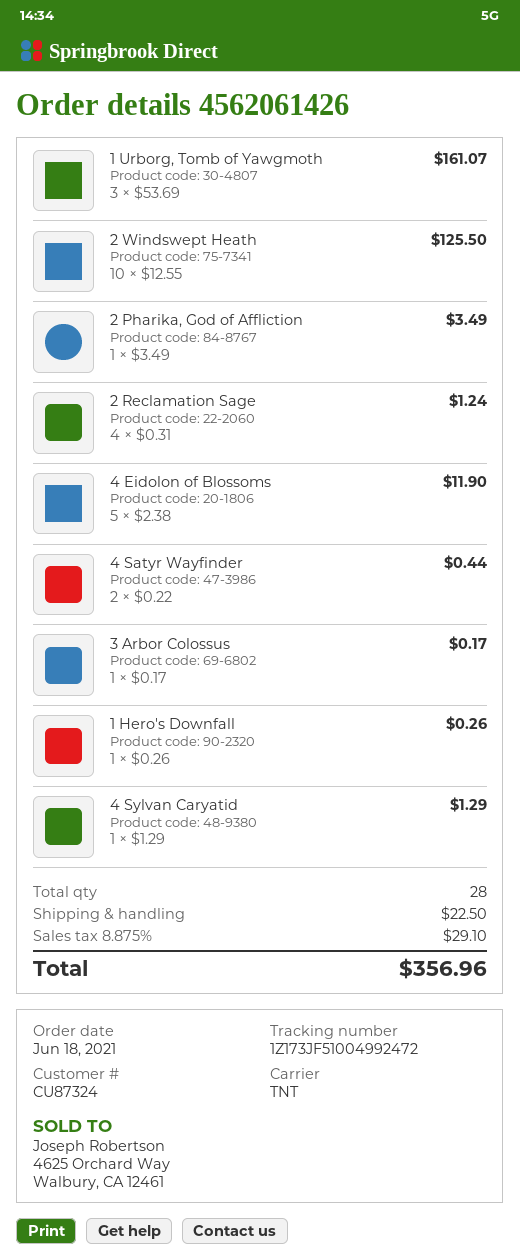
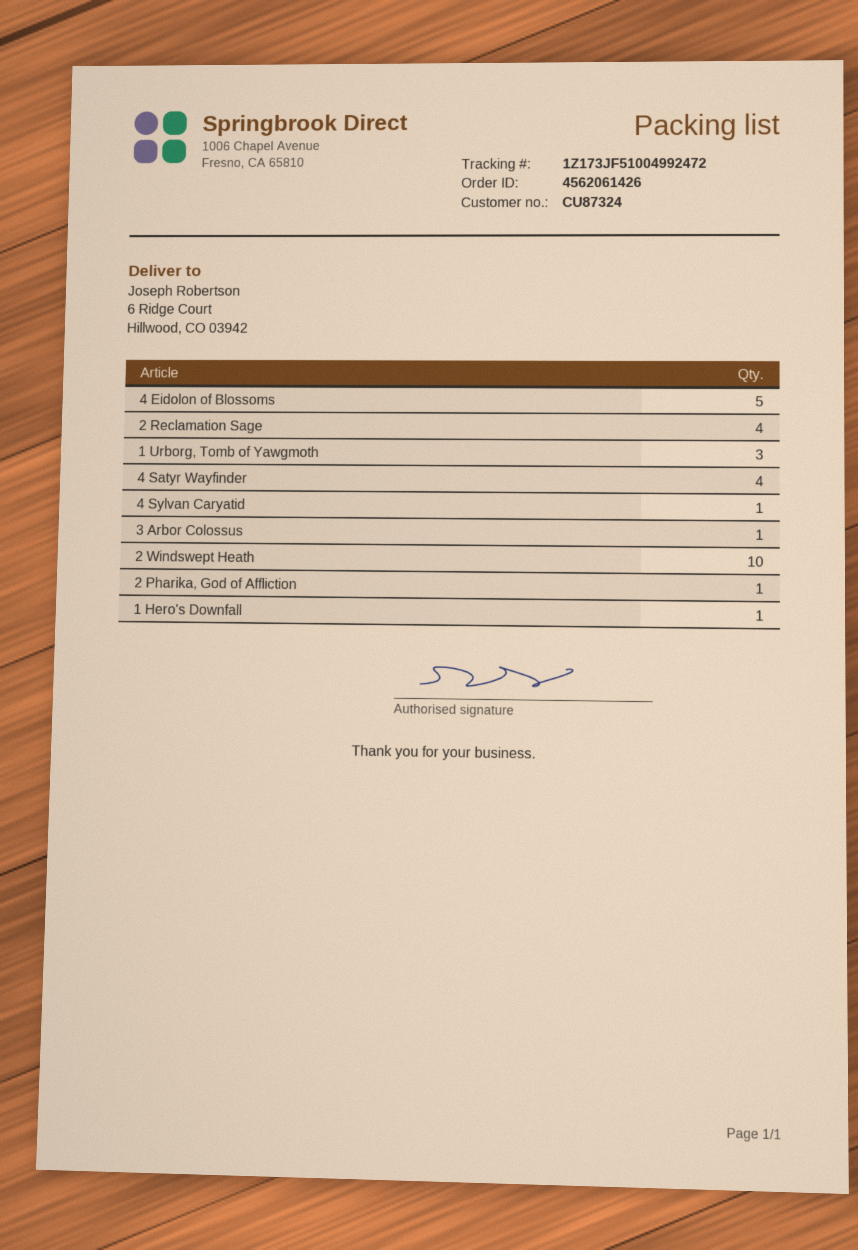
4 Satyr Wayfinder: 2 -> 4

